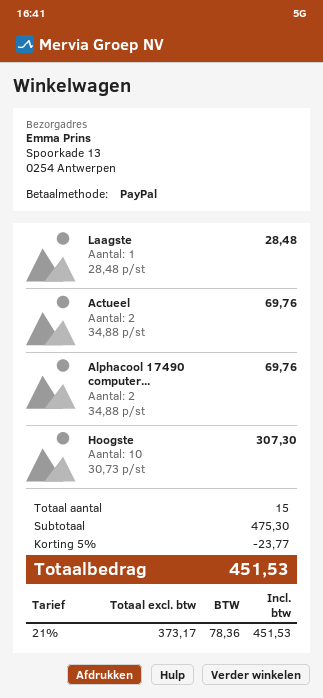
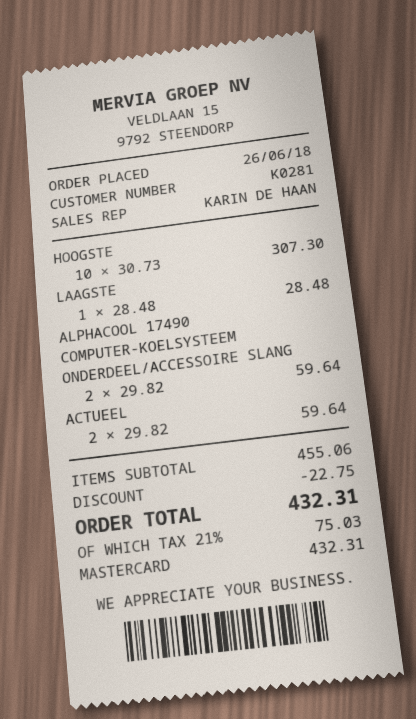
payment method: PayPal -> Mastercard
Actueel: 2 x 34.88 = 69.76 -> 2 x 29.82 = 59.64
Alphacool 17490 computer...: 2 x 34.88 = 69.76 -> 2 x 29.82 = 59.64
subtotal: 475.30 -> 455.06
discount: 23.77 -> 22.75
tax: 21% = 78.36 -> 21% = 75.03
total: 451.53 -> 432.31

